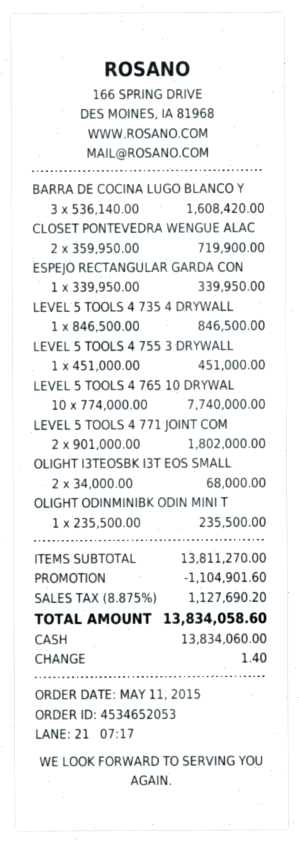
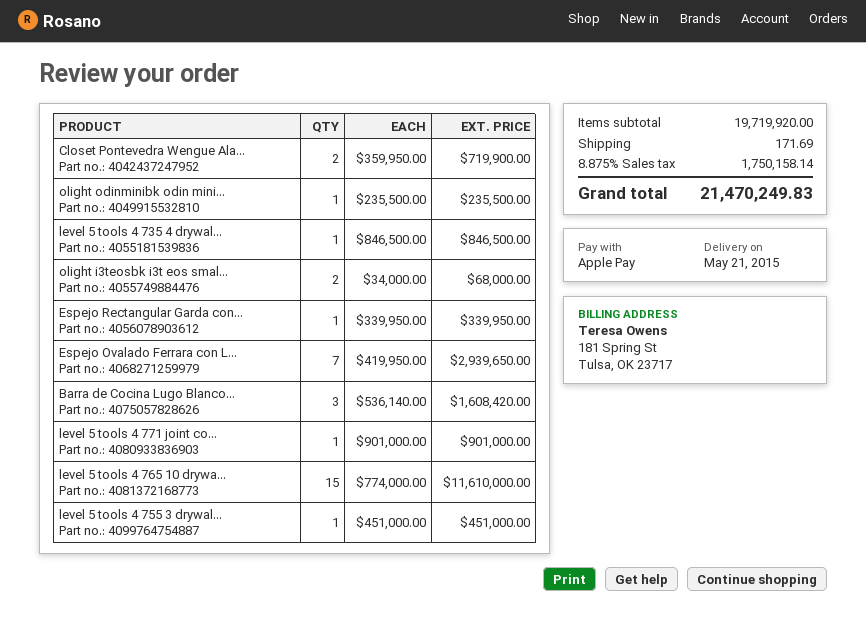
payment method: cash -> Apple Pay
LEVEL 5 TOOLS 4 765 10 DRYWAL: 10 x 774000.00 = 7740000.00 -> 15 x 774000.00 = 11610000.00
LEVEL 5 TOOLS 4 771 JOINT COM: 2 x 901000.00 = 1802000.00 -> 1 x 901000.00 = 901000.00
Espejo Ovalado Ferrara con L...: none -> 7 x 419950.00 = 2939650.00
subtotal: 13811270.00 -> 19719920.00
discount: 1104901.60 -> none
shipping: none -> 171.69
tax: 8.875% = 1127690.20 -> 8.875% = 1750158.14
total: 13834058.60 -> 21470249.83

